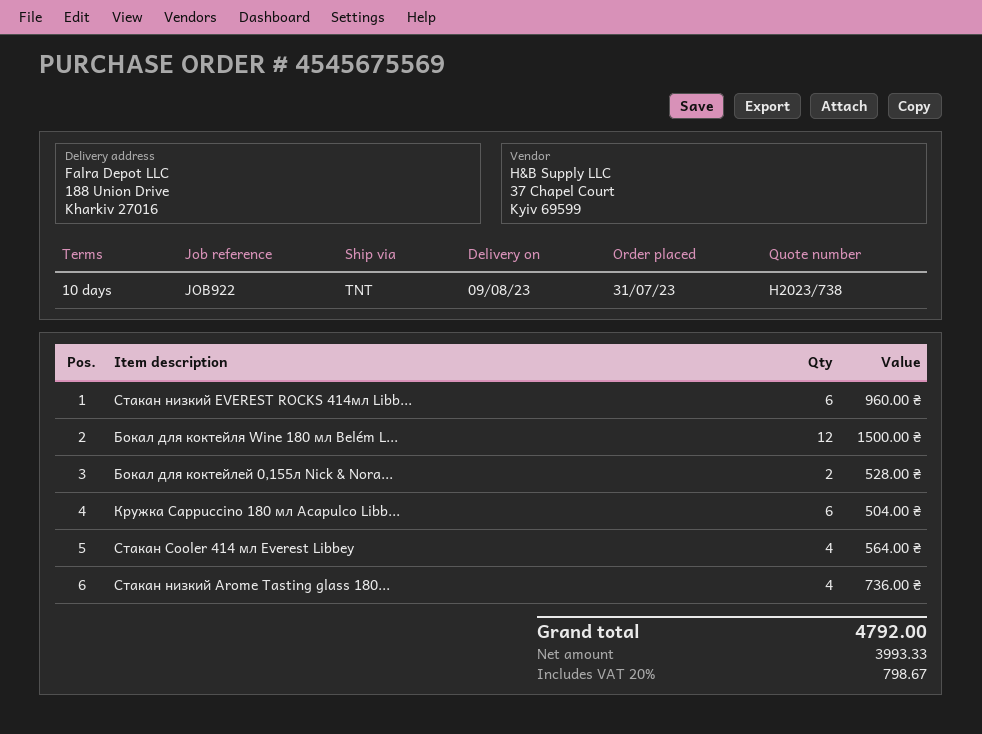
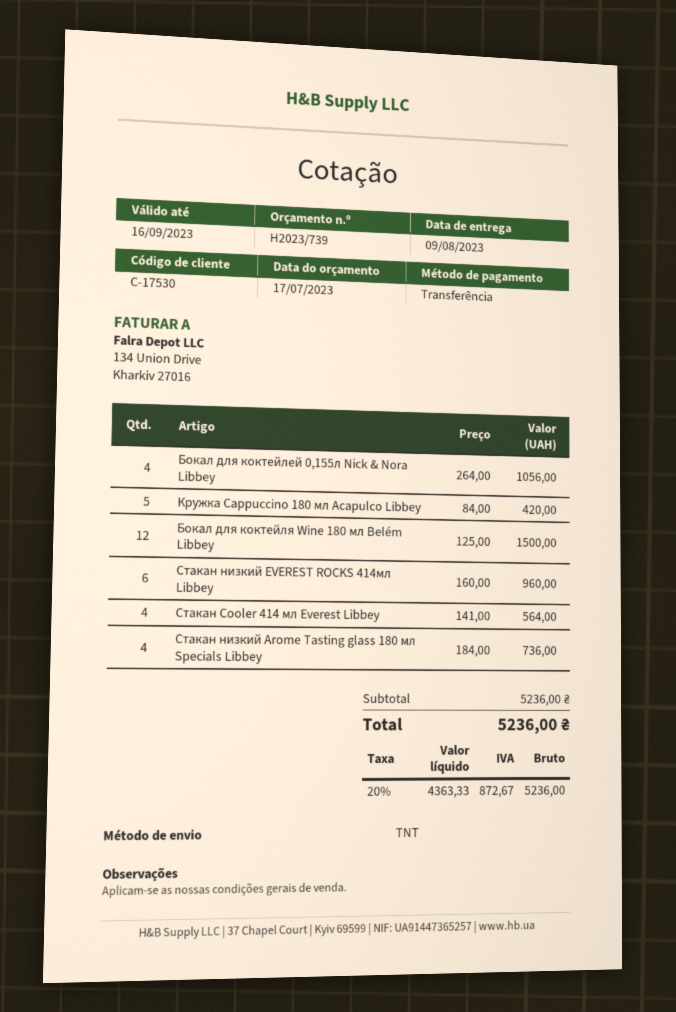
quote number: H2023/738 -> H2023/739
Бокал для коктейлей 0,155л Nick & Nora...: 2 for 528.00 -> 4 for 1056.00
Кружка Cappuccino 180 мл Acapulco Libb...: 6 for 504.00 -> 5 for 420.00
net: 3993.33 -> 4363.33
tax: 20% = 798.67 -> 20% = 872.67
total: 4792.00 -> 5236.00

